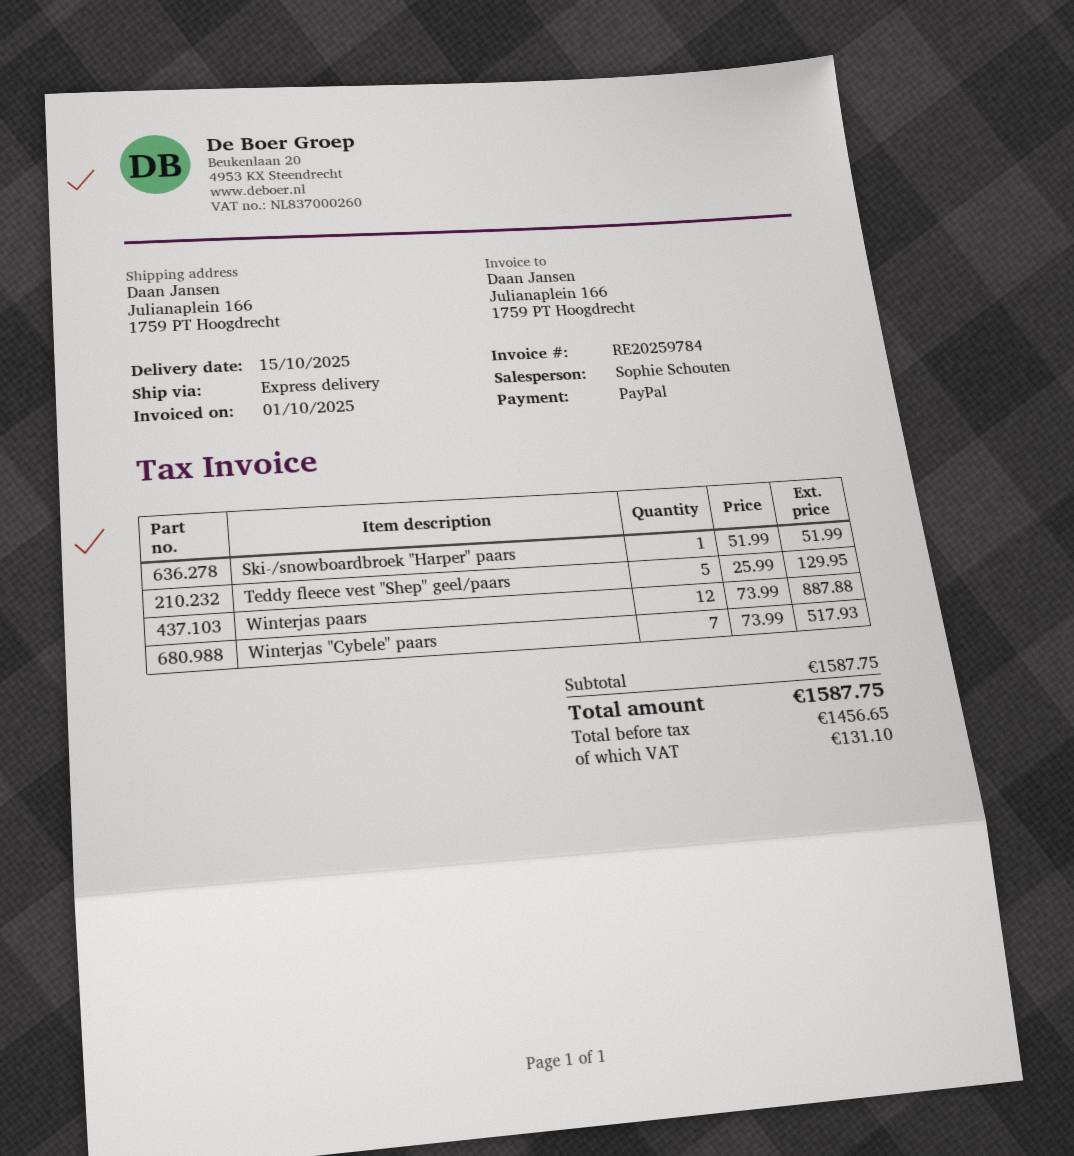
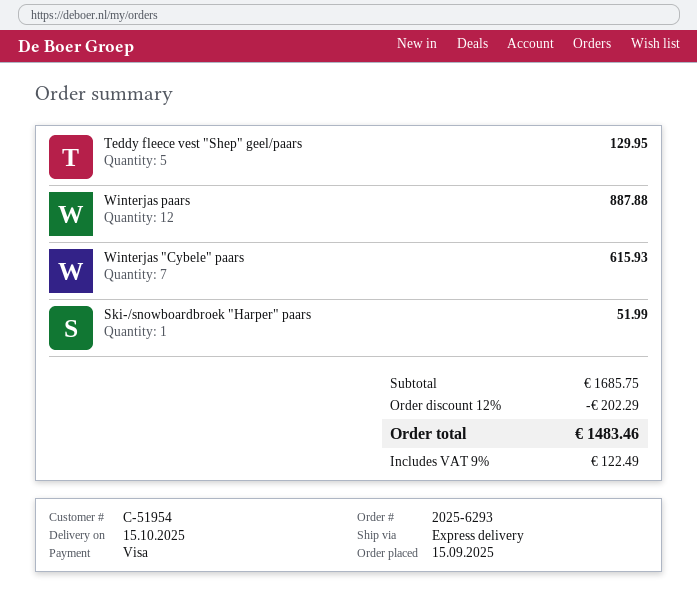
payment method: PayPal -> Visa
Winterjas "Cybele" paars: 7 for 517.93 -> 7 for 615.93
subtotal: 1587.75 -> 1685.75
discount: none -> 12% = 202.29
tax: 131.10 -> 122.49
total: 1587.75 -> 1483.46

